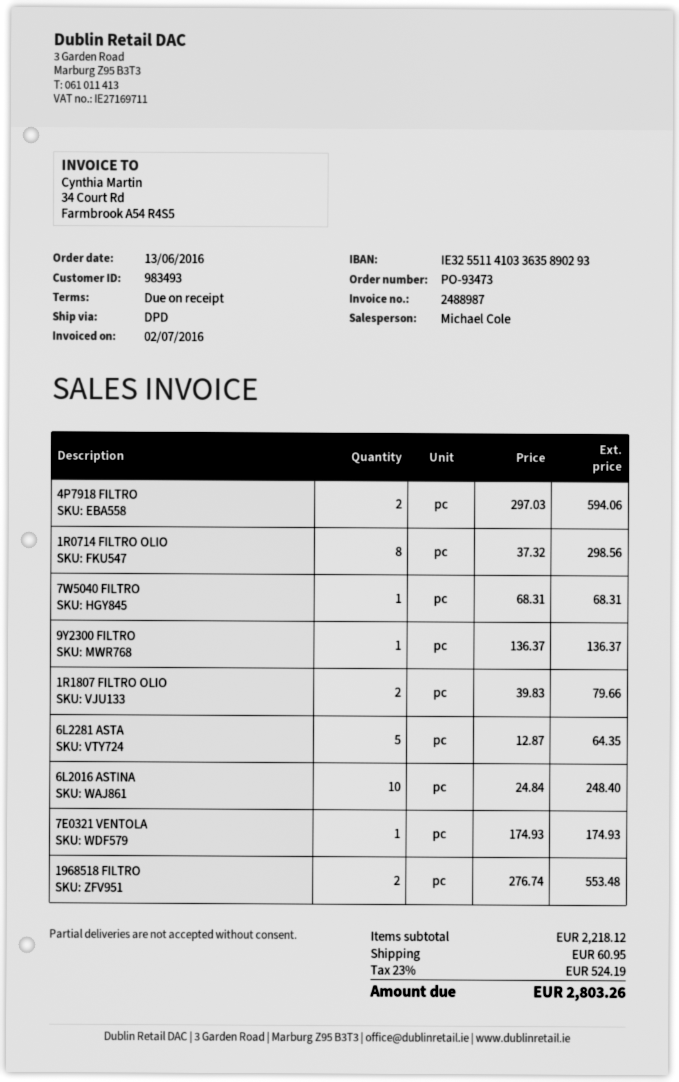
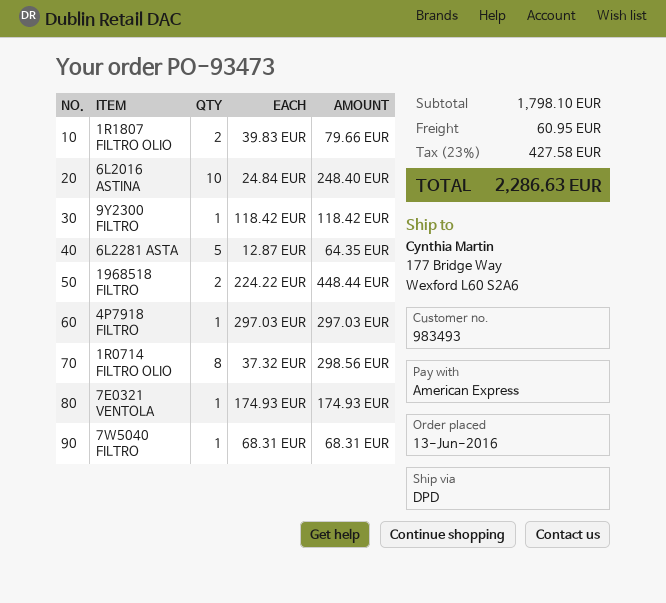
4P7918 FILTRO: 2 x 297.03 = 594.06 -> 1 x 297.03 = 297.03
9Y2300 FILTRO: 1 x 136.37 = 136.37 -> 1 x 118.42 = 118.42
1968518 FILTRO: 2 x 276.74 = 553.48 -> 2 x 224.22 = 448.44
subtotal: 2218.12 -> 1798.10
tax: 23% = 524.19 -> 23% = 427.58
total: 2803.26 -> 2286.63

